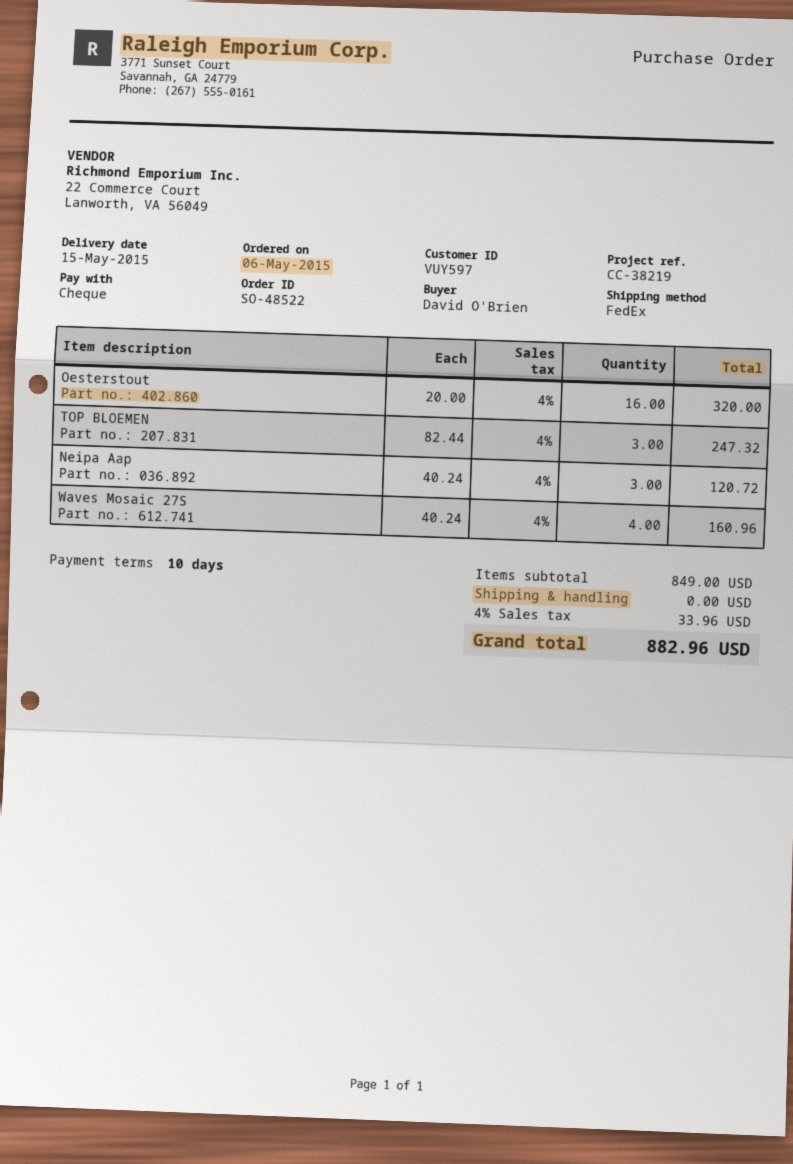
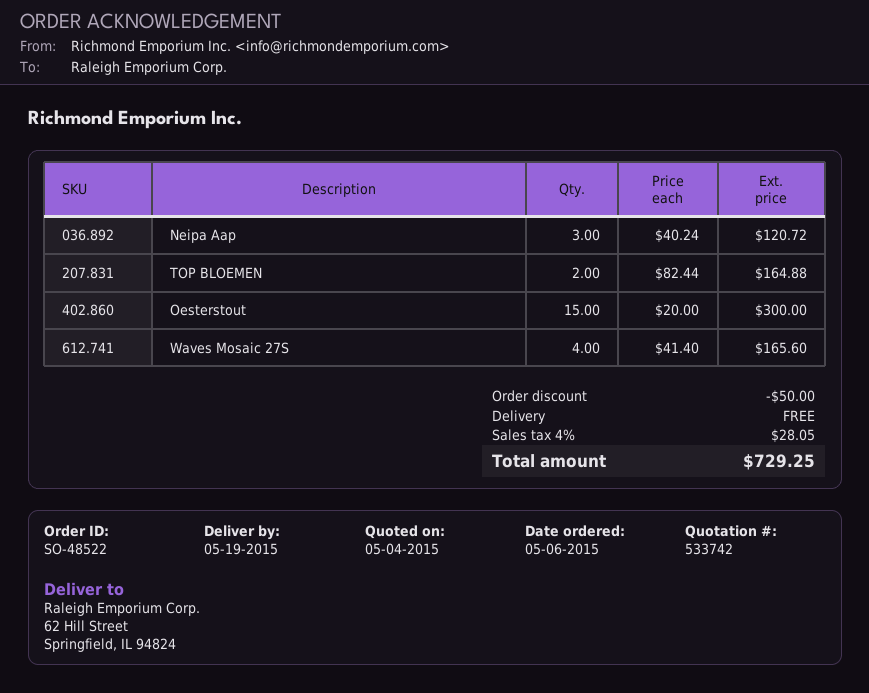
delivery date: 2015-05-15 -> 2015-05-19
Oesterstout: 16 x 20.00 = 320.00 -> 15 x 20.00 = 300.00
TOP BLOEMEN: 3 x 82.44 = 247.32 -> 2 x 82.44 = 164.88
Waves Mosaic 27S: 4 x 40.24 = 160.96 -> 4 x 41.40 = 165.60
discount: none -> 50.00
tax: 4% = 33.96 -> 4% = 28.05
total: 882.96 -> 729.25

